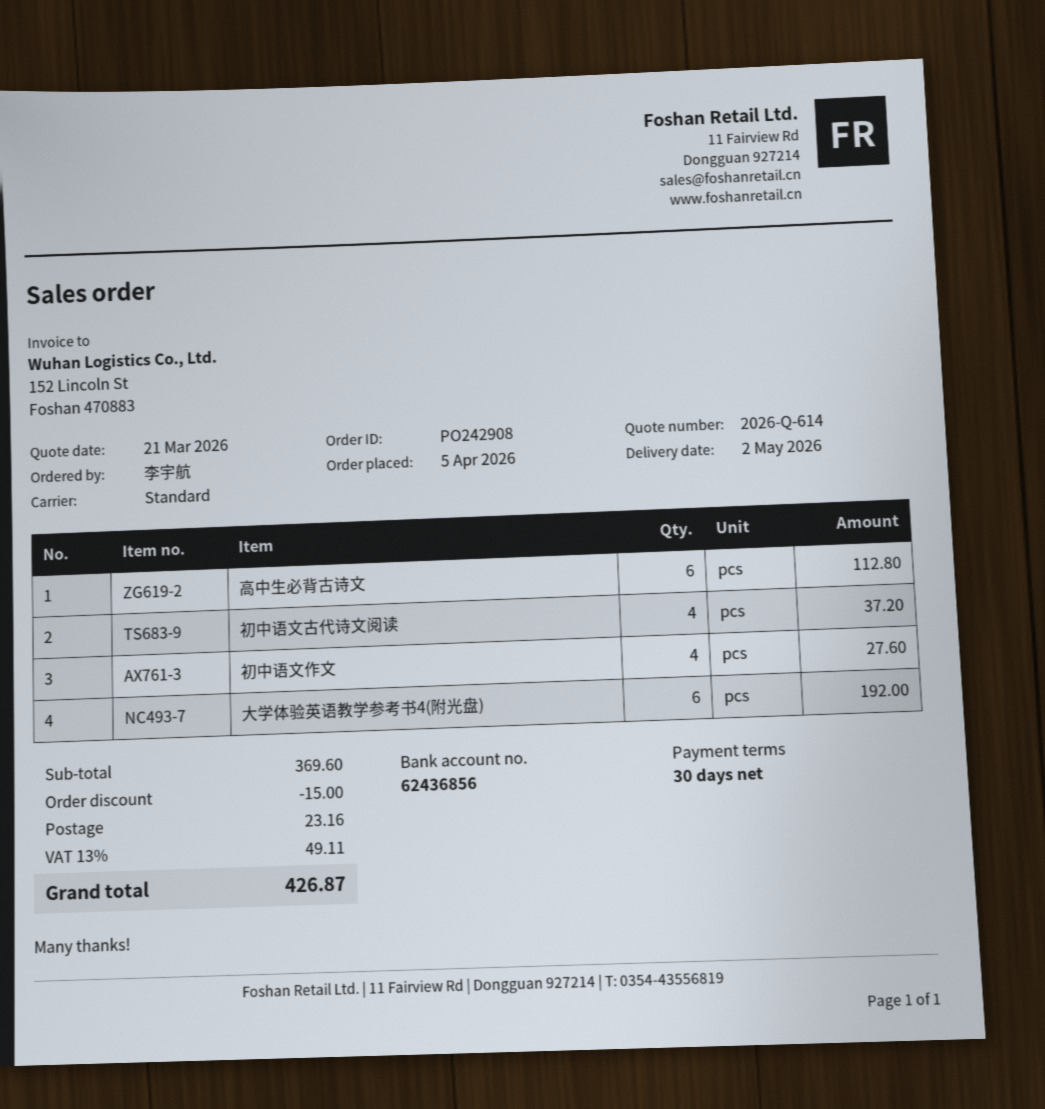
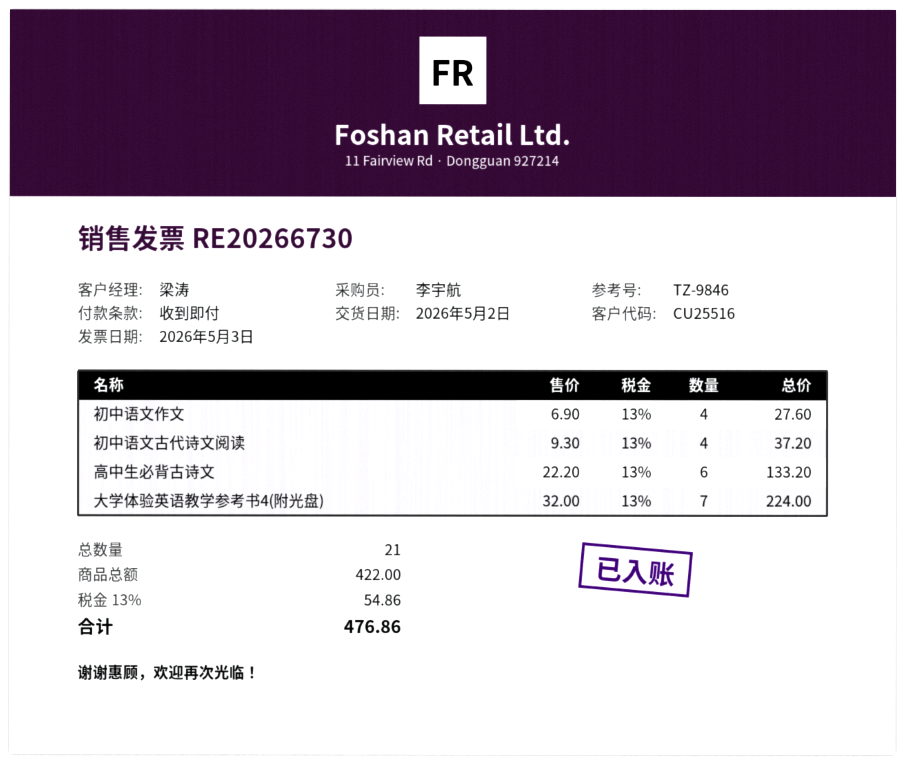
payment terms: 30 days -> on receipt
高中生必背古诗文: 6 for 112.80 -> 6 for 133.20
大学体验英语教学参考书4(附光盘): 6 for 192.00 -> 7 for 224.00
subtotal: 369.60 -> 422.00
discount: 15.00 -> none
shipping: 23.16 -> none
tax: 13% = 49.11 -> 13% = 54.86
total: 426.87 -> 476.86

